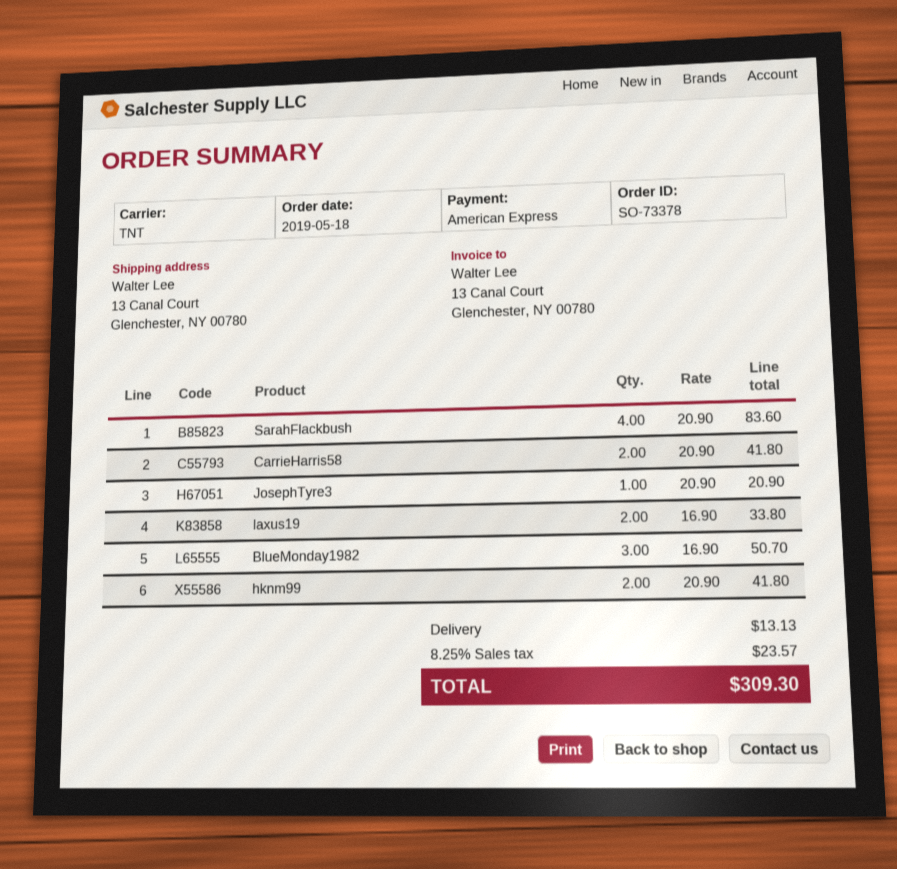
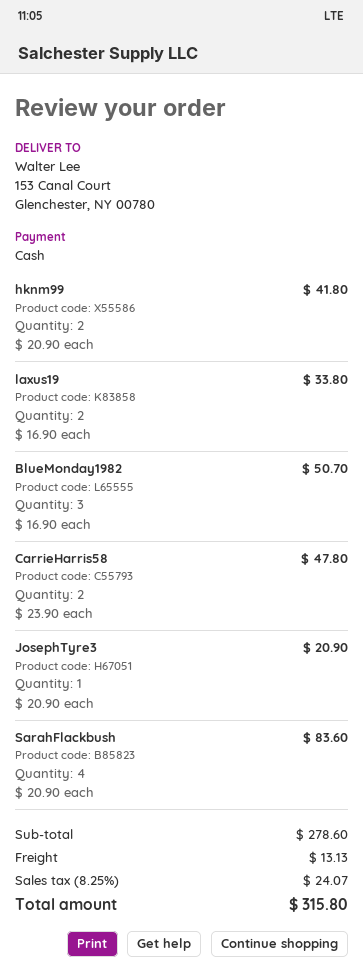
payment method: American Express -> cash
ship to: 13 Canal Court, Glenchester, NY 00780 -> 153 Canal Court, Glenchester, NY 00780
CarrieHarris58: 2 x 20.90 = 41.80 -> 2 x 23.90 = 47.80
tax: 8.25% = 23.57 -> 8.25% = 24.07
total: 309.30 -> 315.80

